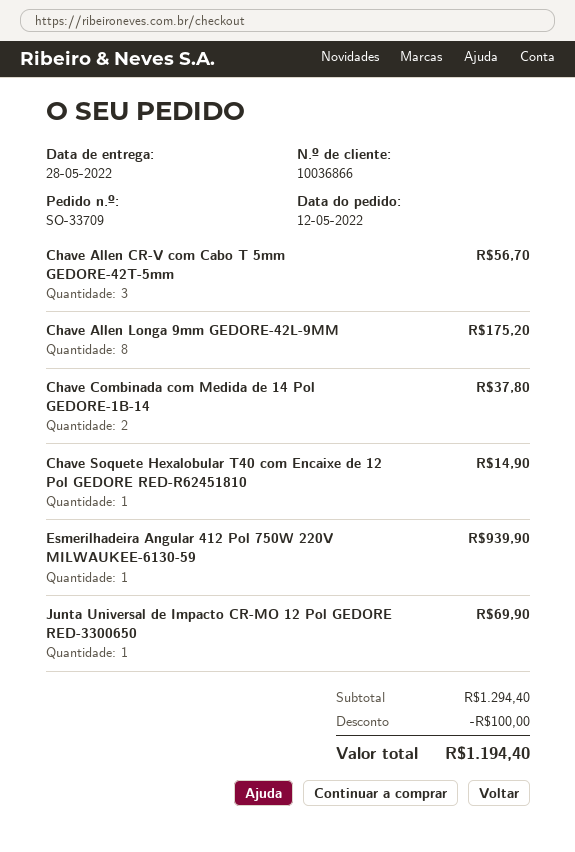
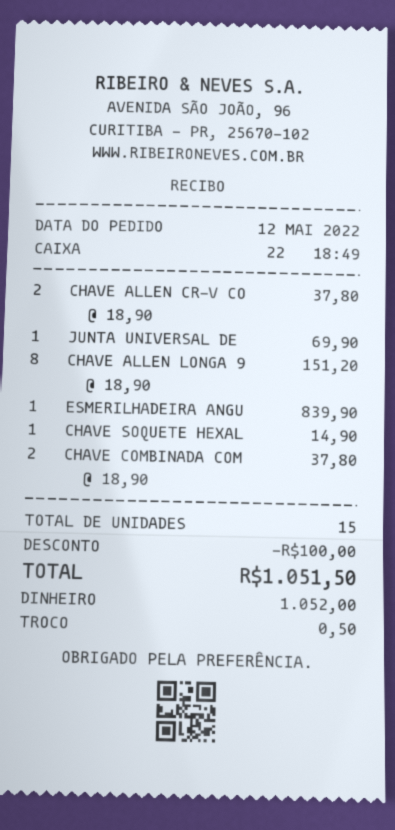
Chave Allen CR-V com Cabo T 5mm GEDORE-42T-5mm: 3 for 56.70 -> 2 for 37.80
Chave Allen Longa 9mm GEDORE-42L-9MM: 8 for 175.20 -> 8 for 151.20
Esmerilhadeira Angular 412 Pol 750W 220V MILWAUKEE-6130-59: 1 for 939.90 -> 1 for 839.90
total: 1194.40 -> 1051.50

